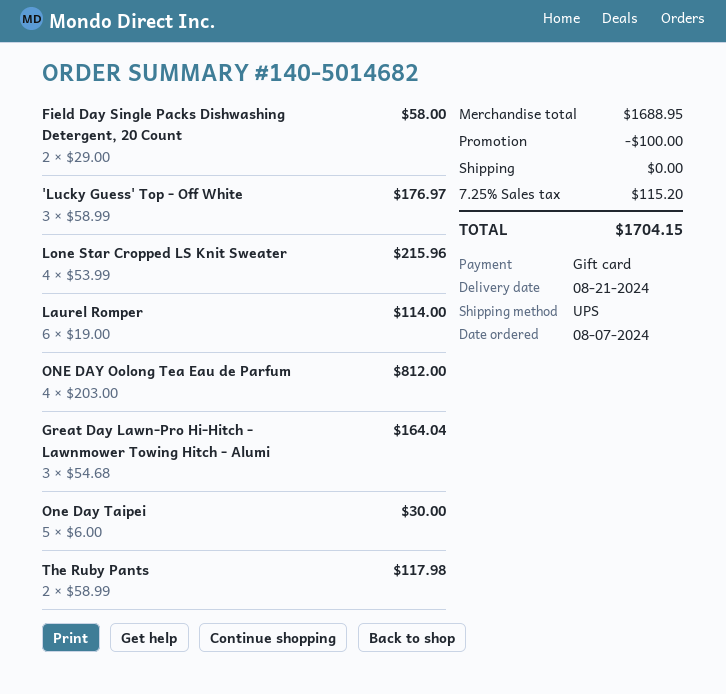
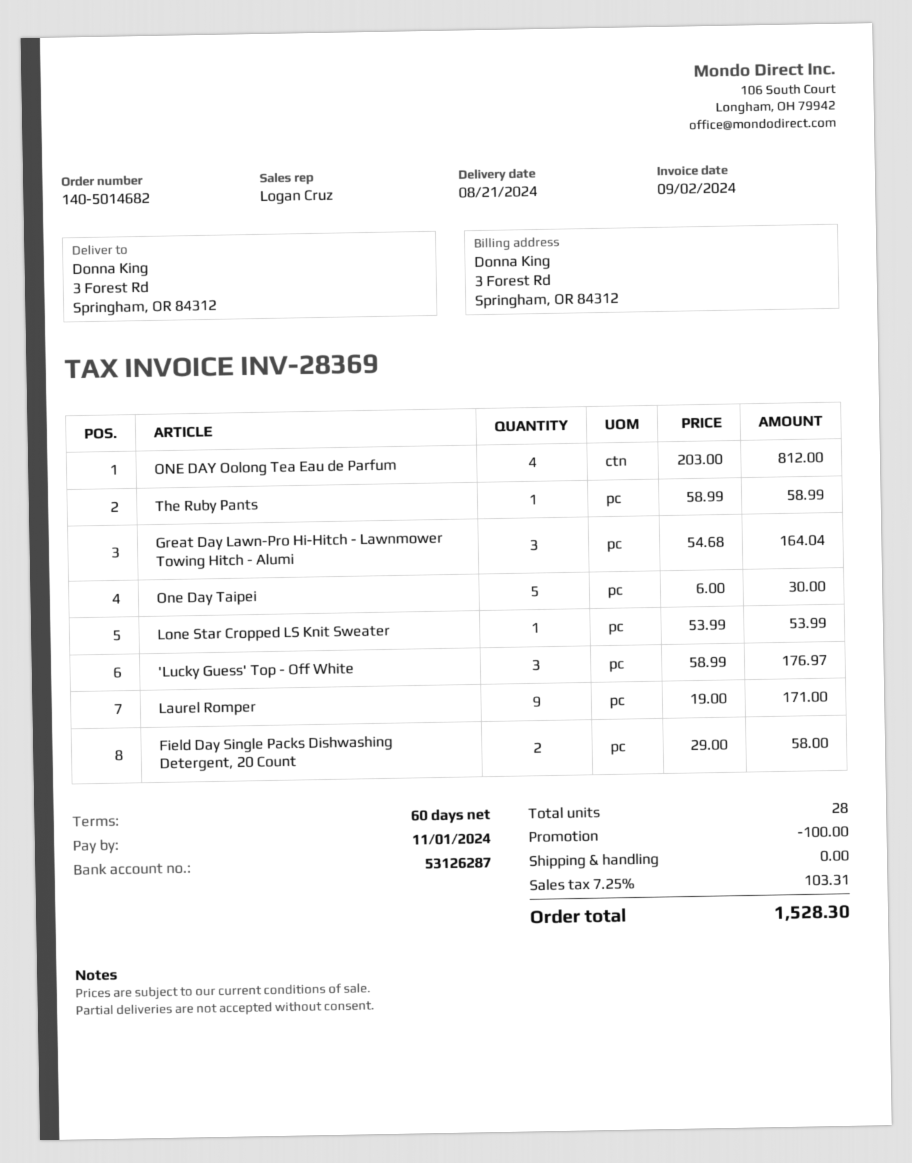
Lone Star Cropped LS Knit Sweater: 4 x 53.99 = 215.96 -> 1 x 53.99 = 53.99
Laurel Romper: 6 x 19.00 = 114.00 -> 9 x 19.00 = 171.00
The Ruby Pants: 2 x 58.99 = 117.98 -> 1 x 58.99 = 58.99
tax: 7.25% = 115.20 -> 7.25% = 103.31
total: 1704.15 -> 1528.30

